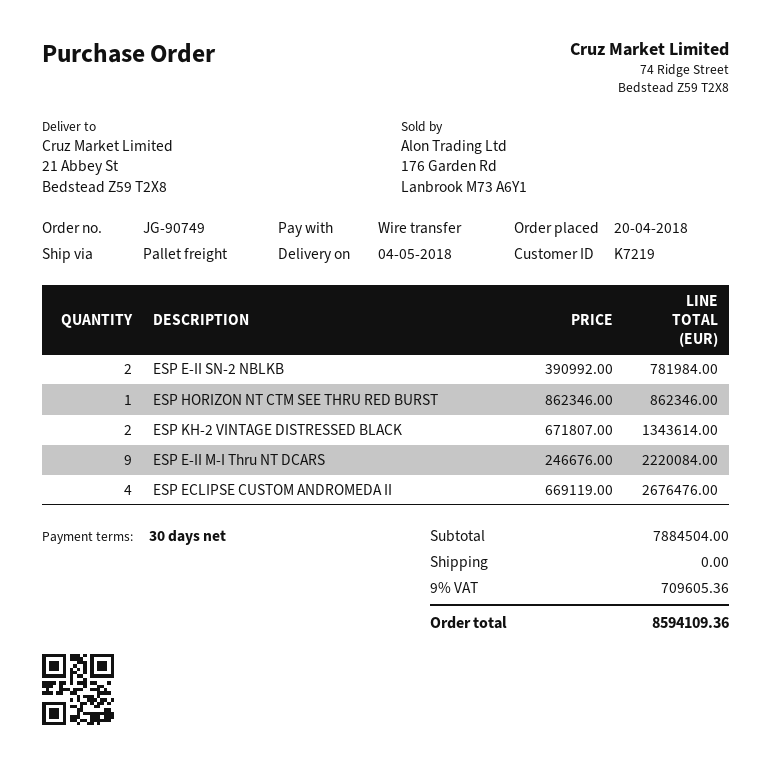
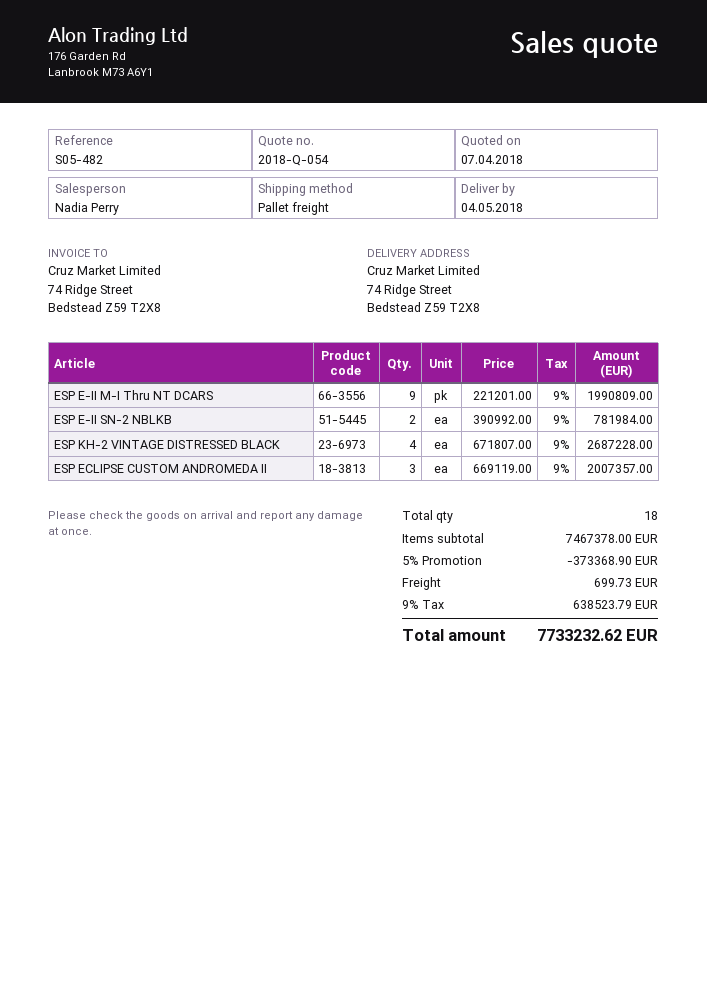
ship to: 21 Abbey St, Bedstead Z59 T2X8 -> 74 Ridge Street, Bedstead Z59 T2X8
ESP HORIZON NT CTM SEE THRU RED BURST: 1 x 862346.00 = 862346.00 -> none
ESP KH-2 VINTAGE DISTRESSED BLACK: 2 x 671807.00 = 1343614.00 -> 4 x 671807.00 = 2687228.00
ESP E-II M-I Thru NT DCARS: 9 x 246676.00 = 2220084.00 -> 9 x 221201.00 = 1990809.00
ESP ECLIPSE CUSTOM ANDROMEDA II: 4 x 669119.00 = 2676476.00 -> 3 x 669119.00 = 2007357.00
subtotal: 7884504.00 -> 7467378.00
discount: none -> 5% = 373368.90
shipping: 0.00 -> 699.73
tax: 9% = 709605.36 -> 9% = 638523.79
total: 8594109.36 -> 7733232.62

